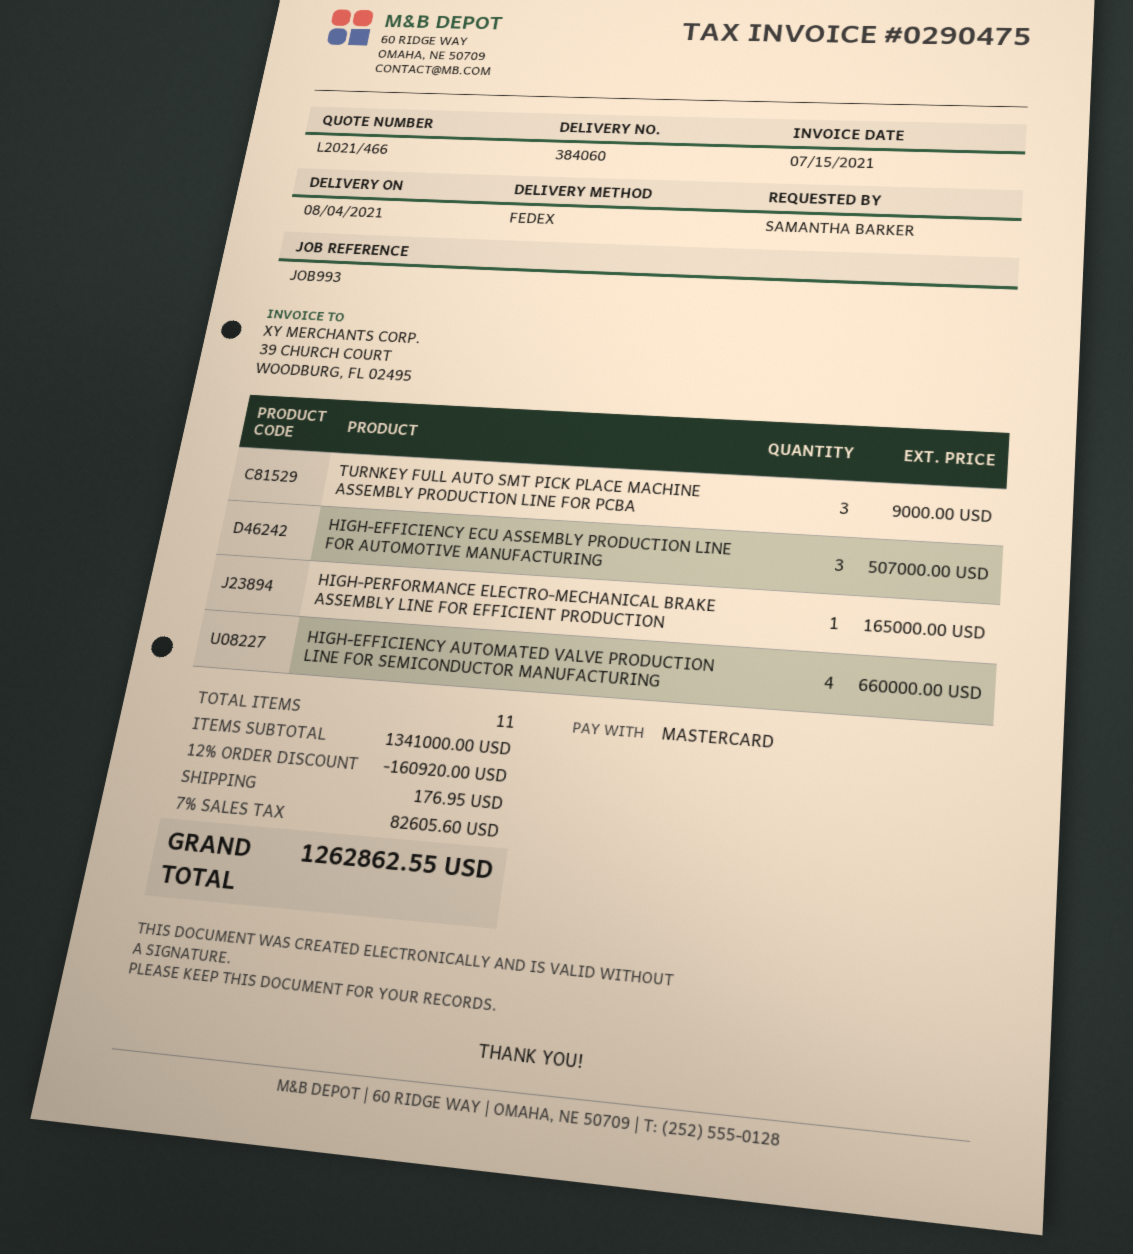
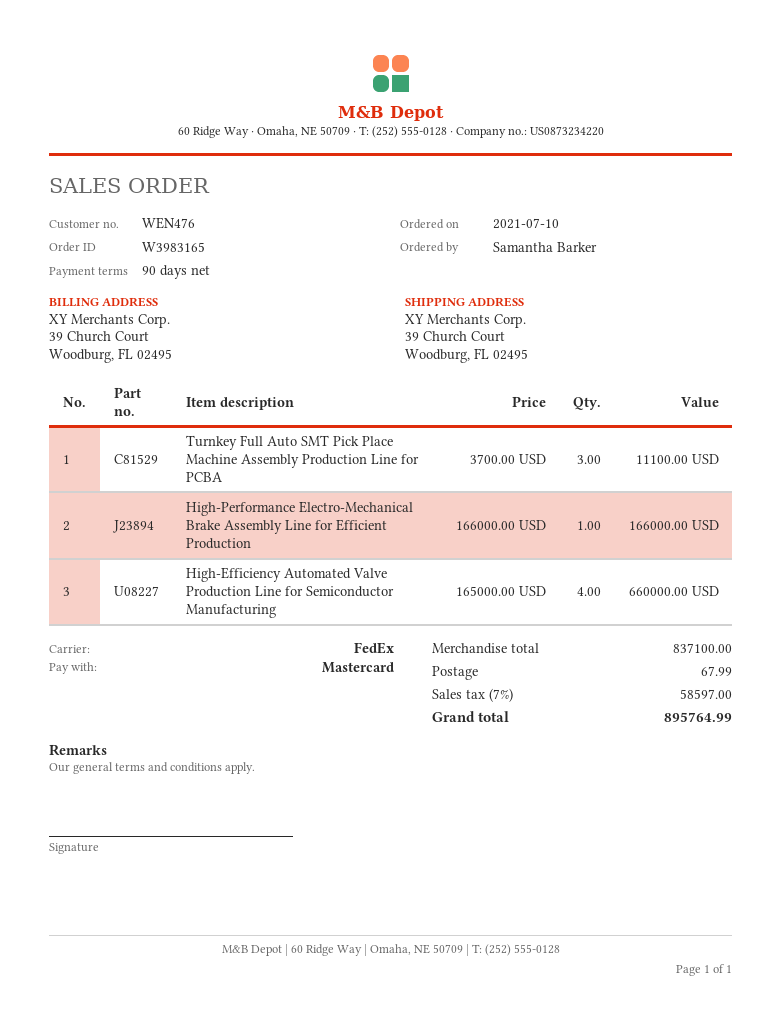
TURNKEY FULL AUTO SMT PICK PLACE MACHINE ASSEMBLY PRODUCTION LINE FOR PCBA: 3 for 9000.00 -> 3 for 11100.00
HIGH-EFFICIENCY ECU ASSEMBLY PRODUCTION LINE FOR AUTOMOTIVE MANUFACTURING: 3 for 507000.00 -> none
HIGH-PERFORMANCE ELECTRO-MECHANICAL BRAKE ASSEMBLY LINE FOR EFFICIENT PRODUCTION: 1 for 165000.00 -> 1 for 166000.00
subtotal: 1341000.00 -> 837100.00
discount: 12% = 160920.00 -> none
shipping: 176.95 -> 67.99
tax: 7% = 82605.60 -> 7% = 58597.00
total: 1262862.55 -> 895764.99

